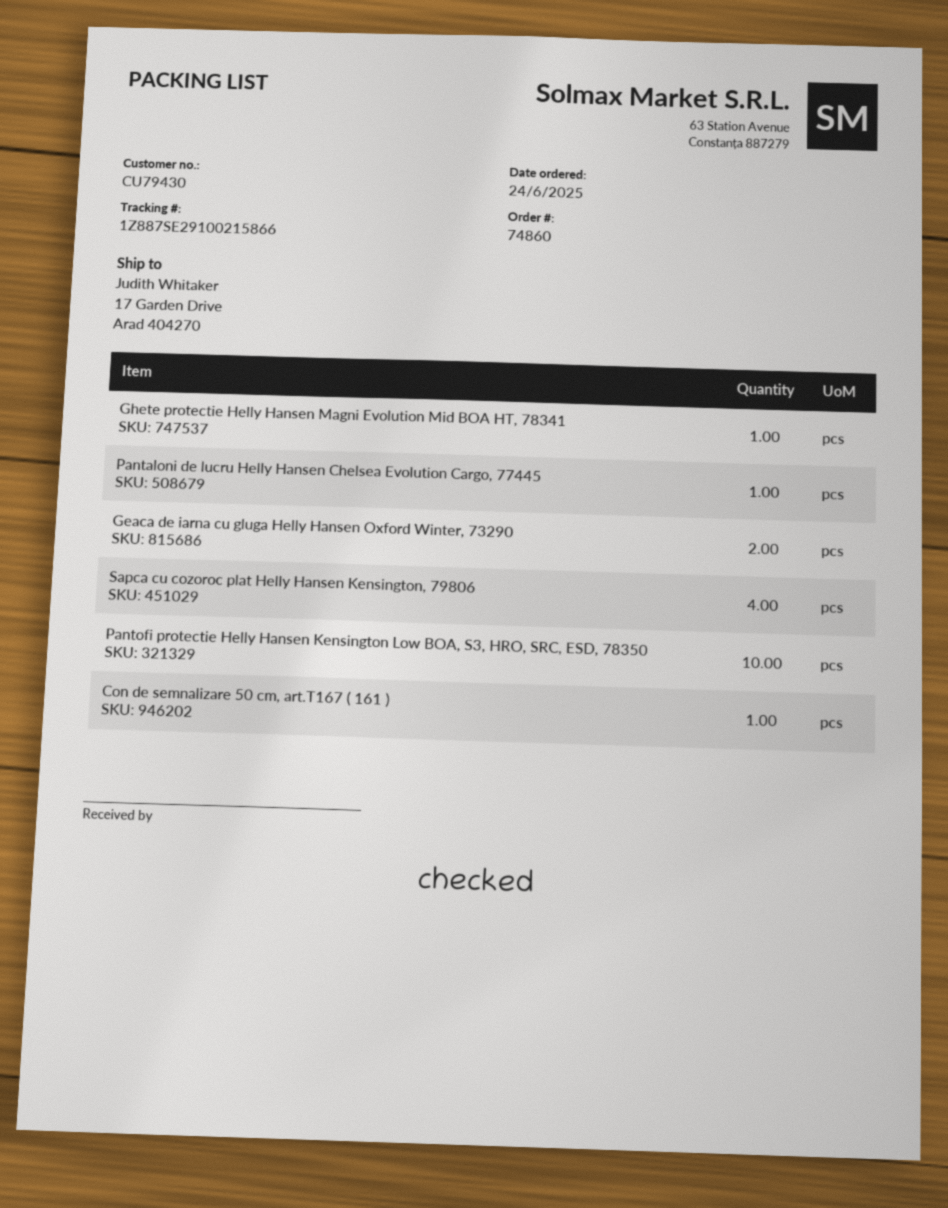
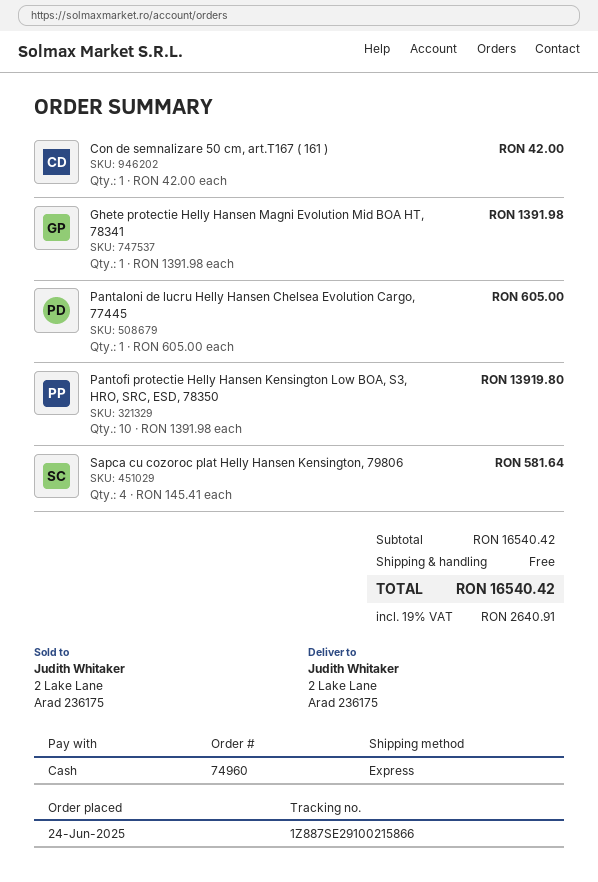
order number: 74860 -> 74960
ship to: 17 Garden Drive, Arad 404270 -> 2 Lake Lane, Arad 236175
Geaca de iarna cu gluga Helly Hansen Oxford Winter, 73290: 2 -> none

